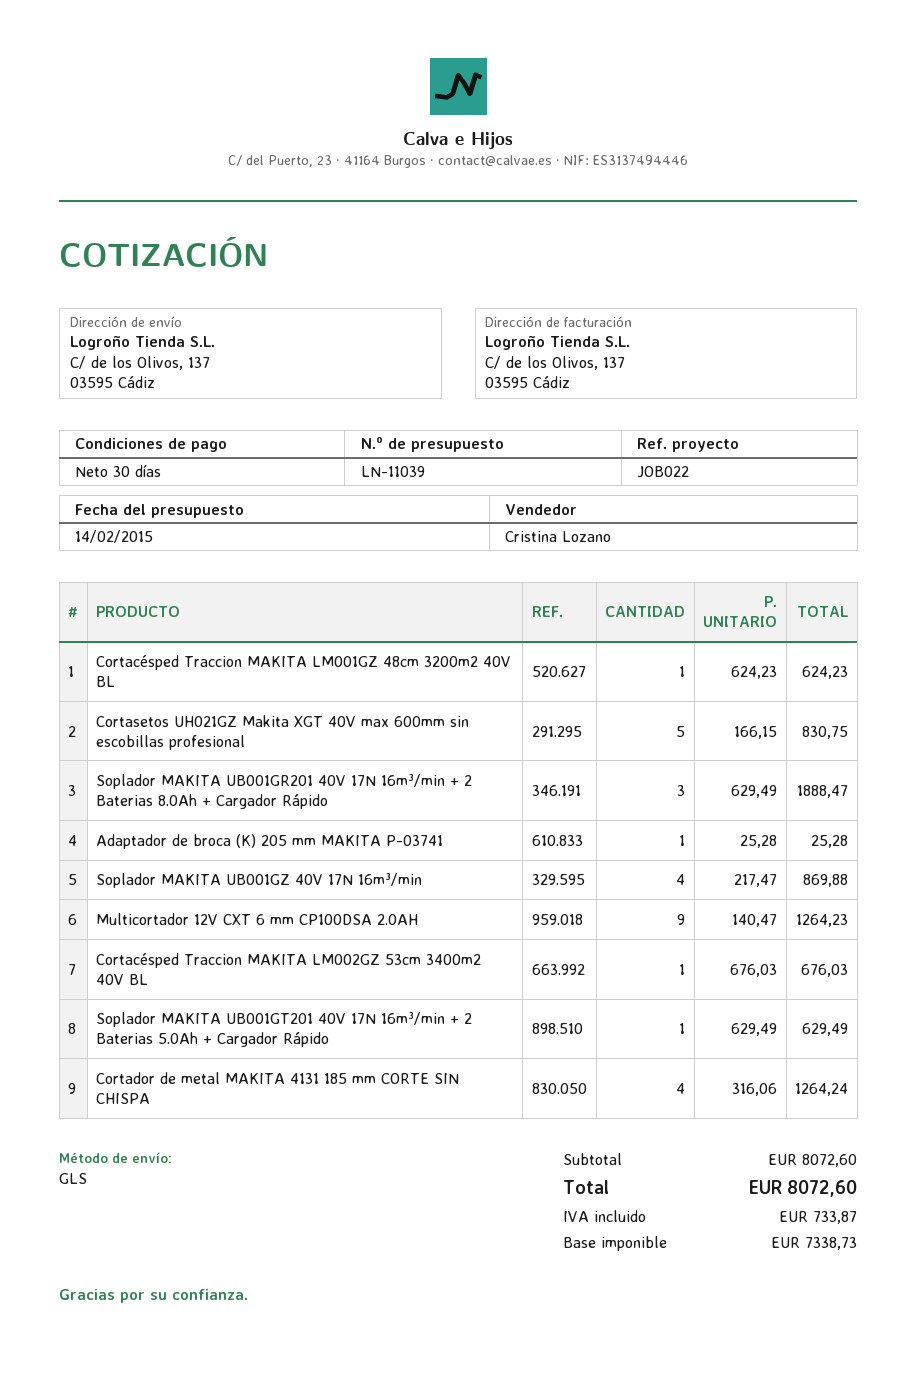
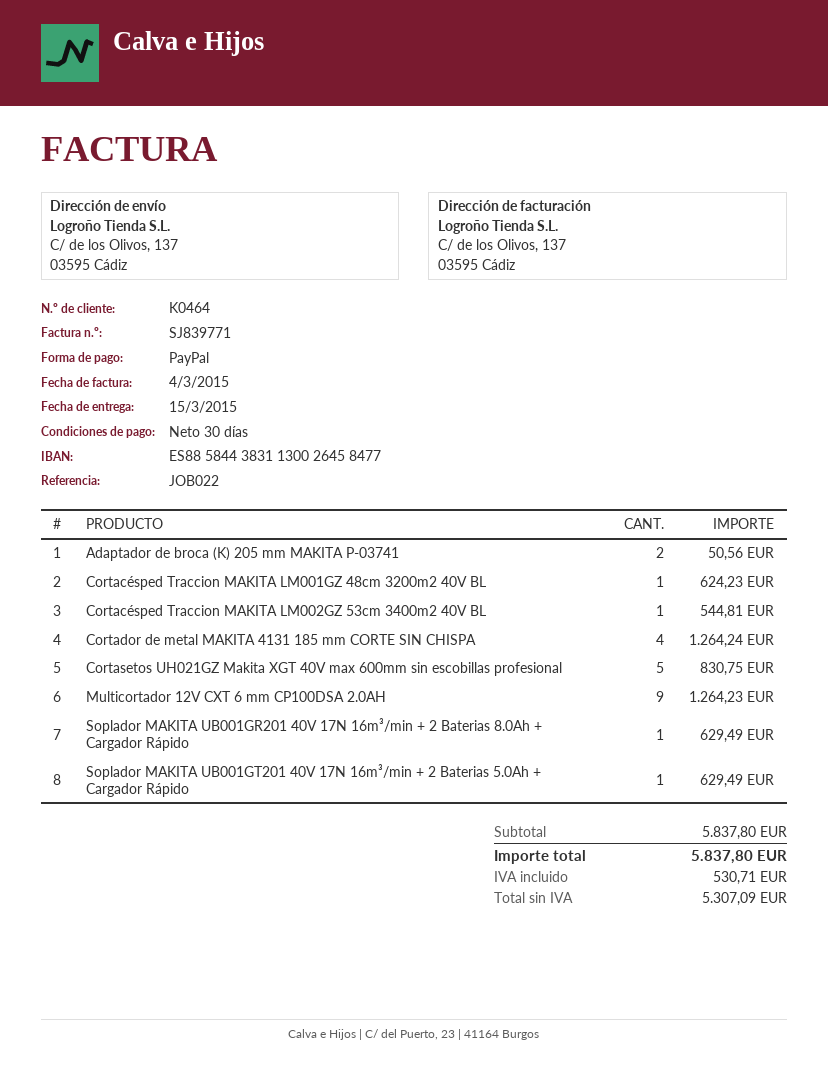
Soplador MAKITA UB001GR201 40V 17N 16m³/min + 2 Baterias 8.0Ah + Cargador Rápido: 3 for 1888.47 -> 1 for 629.49
Adaptador de broca (K) 205 mm MAKITA P-03741: 1 for 25.28 -> 2 for 50.56
Soplador MAKITA UB001GZ 40V 17N 16m³/min: 4 for 869.88 -> none
Cortacésped Traccion MAKITA LM002GZ 53cm 3400m2 40V BL: 1 for 676.03 -> 1 for 544.81
subtotal: 8072.60 -> 5837.80
net: 7338.73 -> 5307.09
tax: 733.87 -> 530.71
total: 8072.60 -> 5837.80

